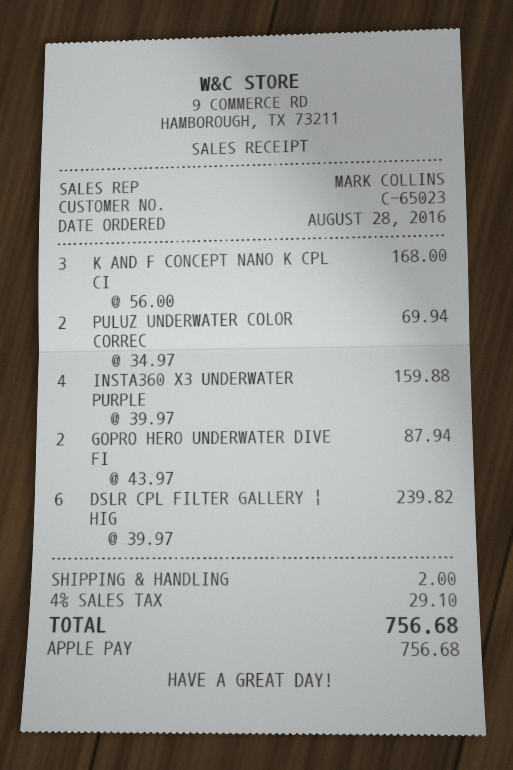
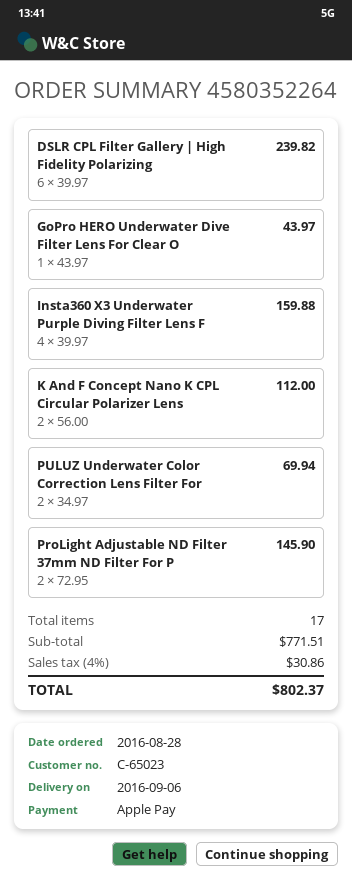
K AND F CONCEPT NANO K CPL CI: 3 x 56.00 = 168.00 -> 2 x 56.00 = 112.00
GOPRO HERO UNDERWATER DIVE FI: 2 x 43.97 = 87.94 -> 1 x 43.97 = 43.97
ProLight Adjustable ND Filter 37mm ND Filter For P: none -> 2 x 72.95 = 145.90
shipping: 2.00 -> none
tax: 4% = 29.10 -> 4% = 30.86
total: 756.68 -> 802.37

